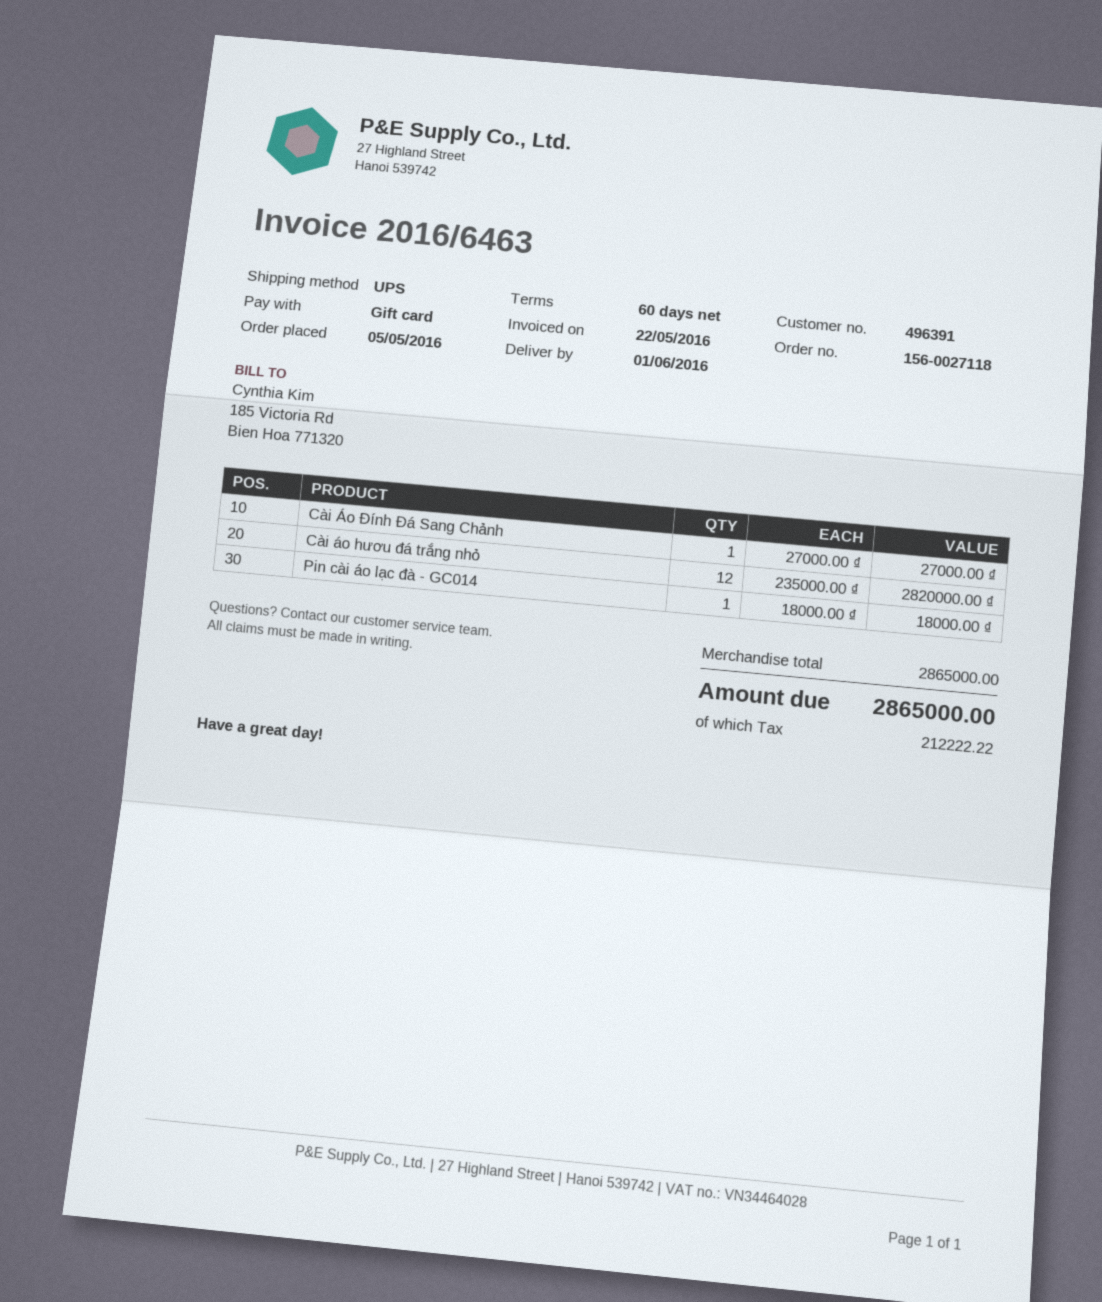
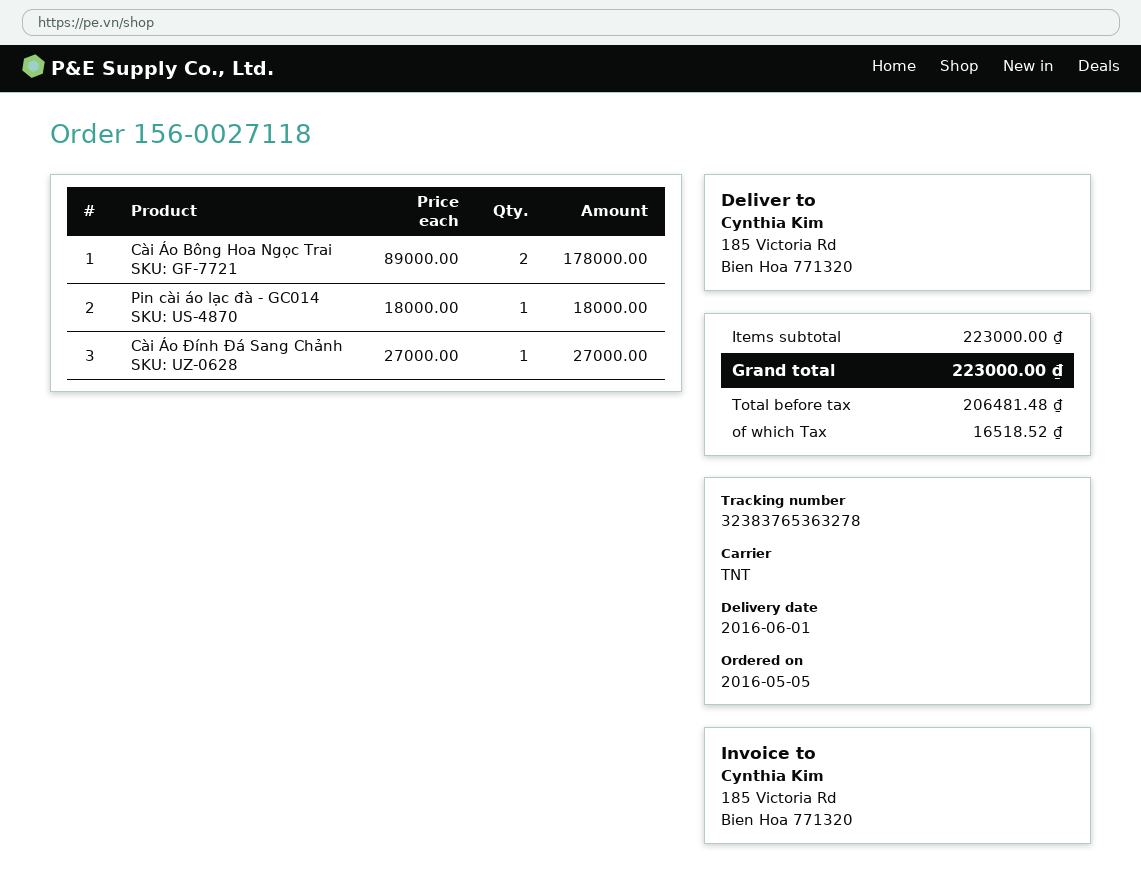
shipping method: UPS -> TNT
Cài áo hươu đá trắng nhỏ: 12 x 235000.00 = 2820000.00 -> none
Cài Áo Bông Hoa Ngọc Trai: none -> 2 x 89000.00 = 178000.00
subtotal: 2865000.00 -> 223000.00
tax: 212222.22 -> 16518.52
total: 2865000.00 -> 223000.00

